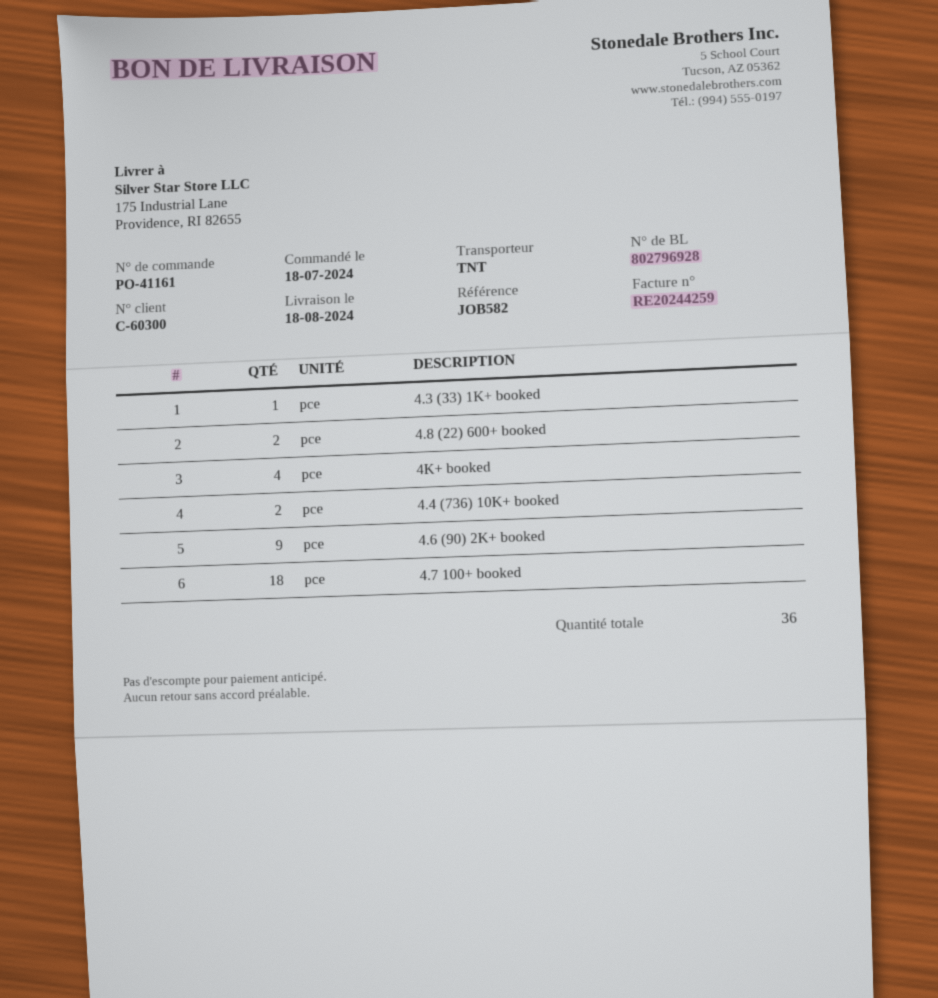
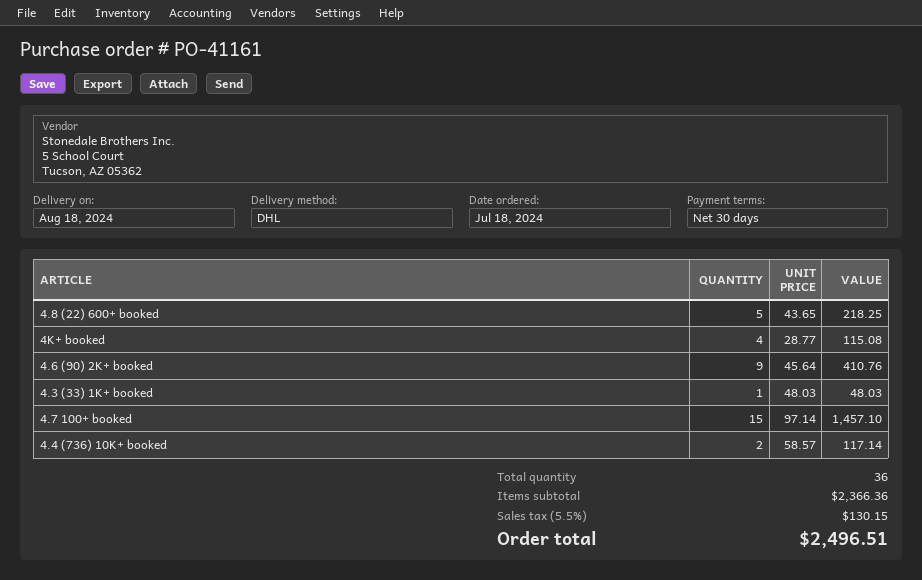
shipping method: TNT -> DHL
4.8 (22) 600+ booked: 2 -> 5
4.7 100+ booked: 18 -> 15

